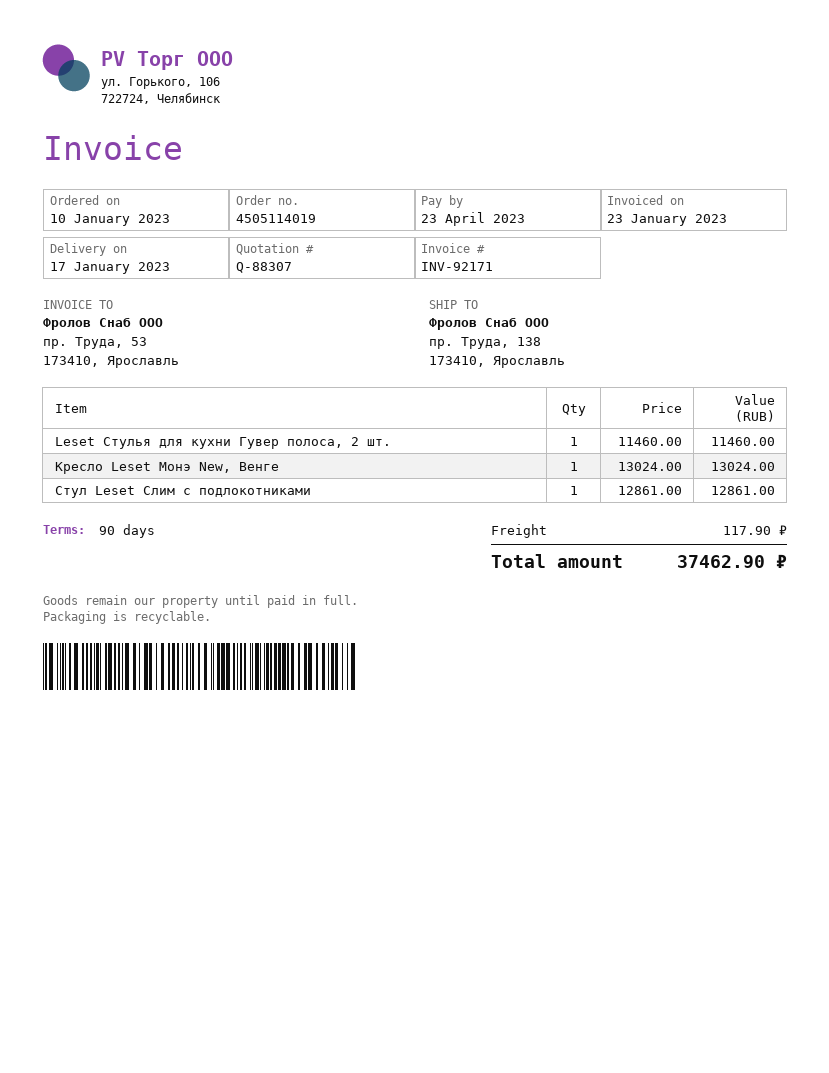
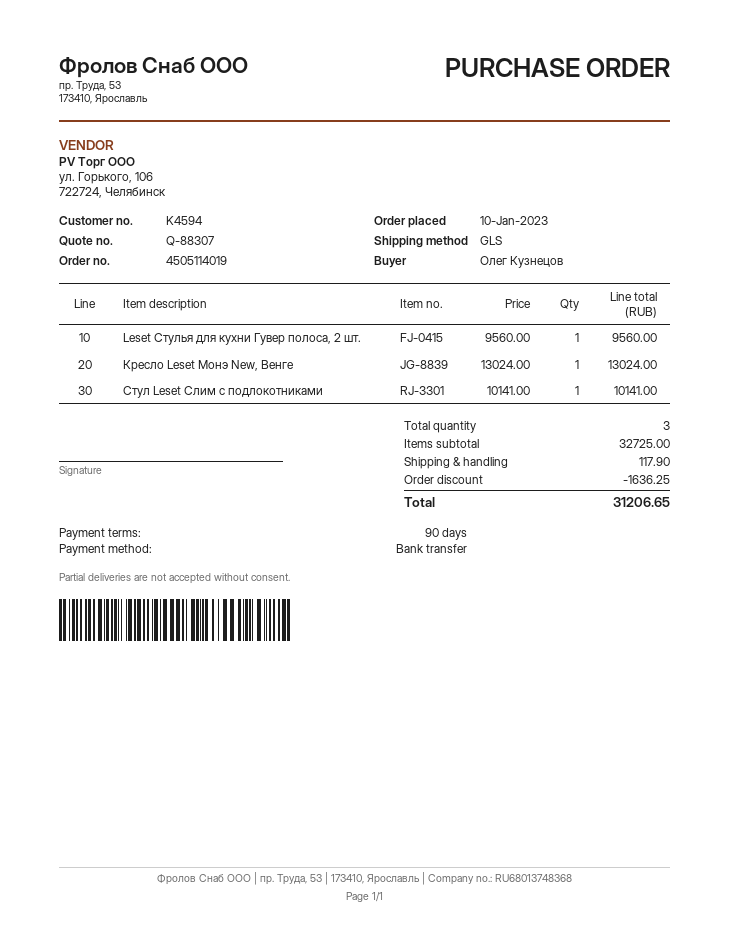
Leset Стулья для кухни Гувер полоса, 2 шт.: 1 x 11460.00 = 11460.00 -> 1 x 9560.00 = 9560.00
Стул Leset Слим с подлокотниками: 1 x 12861.00 = 12861.00 -> 1 x 10141.00 = 10141.00
discount: none -> 1636.25
total: 37462.90 -> 31206.65

